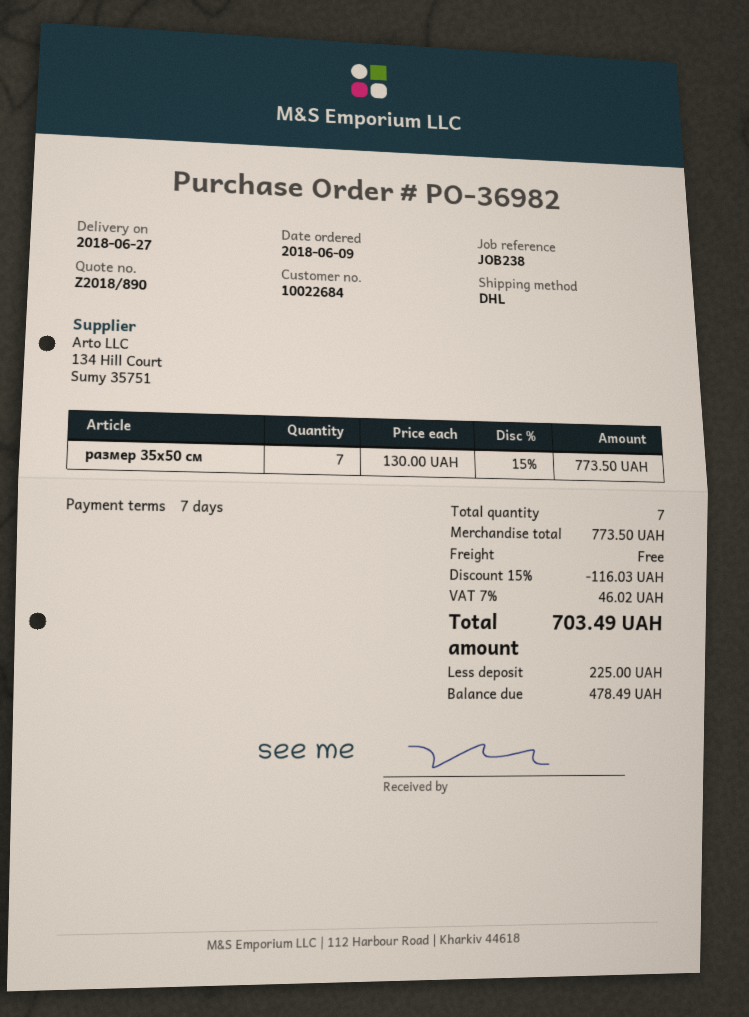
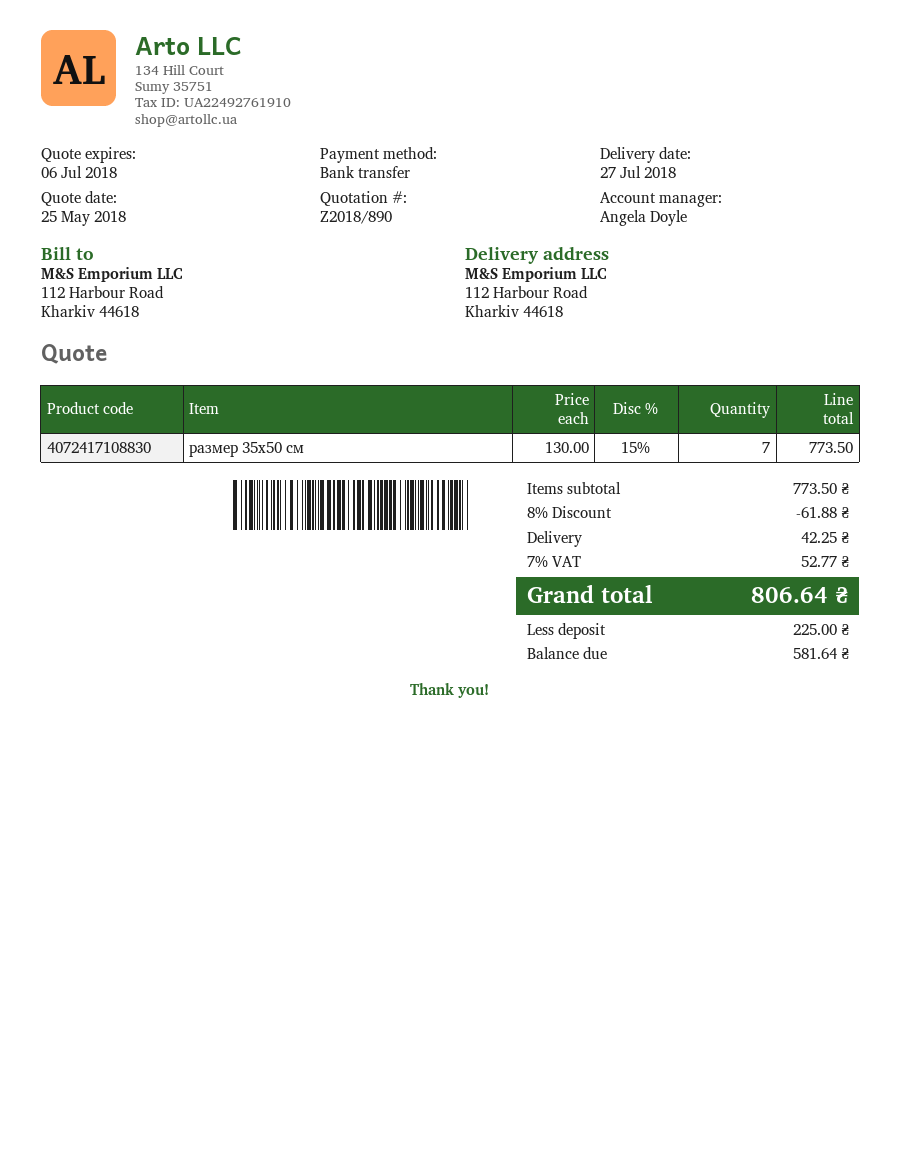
delivery date: 2018-06-27 -> 2018-07-27
discount: 15% = 116.03 -> 8% = 61.88
shipping: 0.00 -> 42.25
tax: 7% = 46.02 -> 7% = 52.77
total: 703.49 -> 806.64
balance: 478.49 -> 581.64

